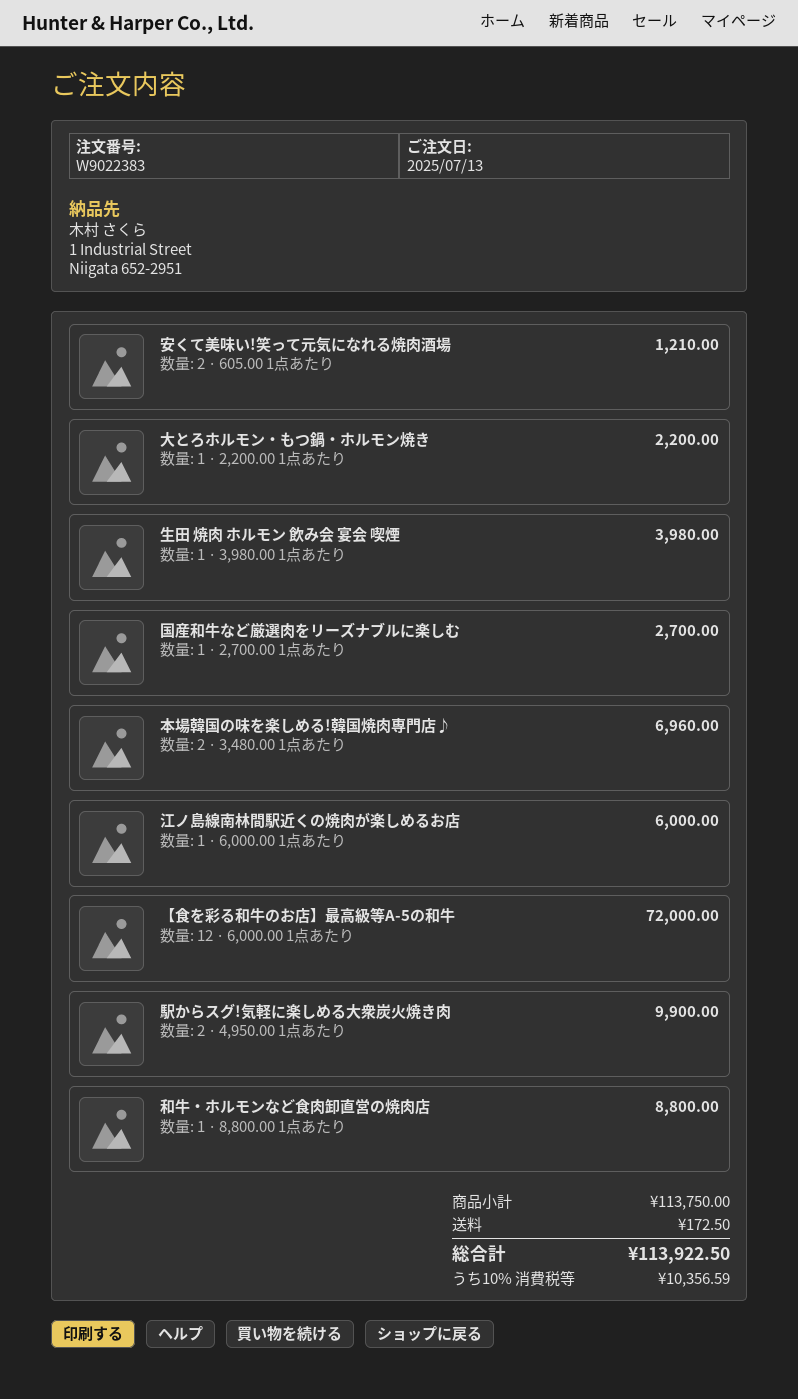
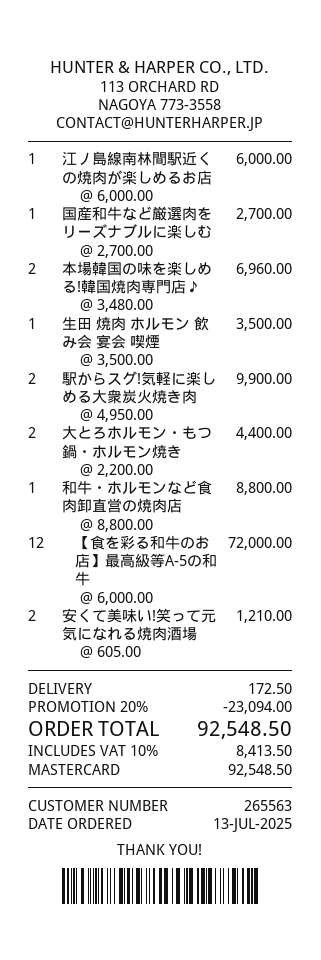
大とろホルモン・もつ鍋・ホルモン焼き: 1 x 2200.00 = 2200.00 -> 2 x 2200.00 = 4400.00
生田 焼肉 ホルモン 飲み会 宴会 喫煙: 1 x 3980.00 = 3980.00 -> 1 x 3500.00 = 3500.00
discount: none -> 20% = 23094.00
tax: 10% = 10356.59 -> 10% = 8413.50
total: 113922.50 -> 92548.50

